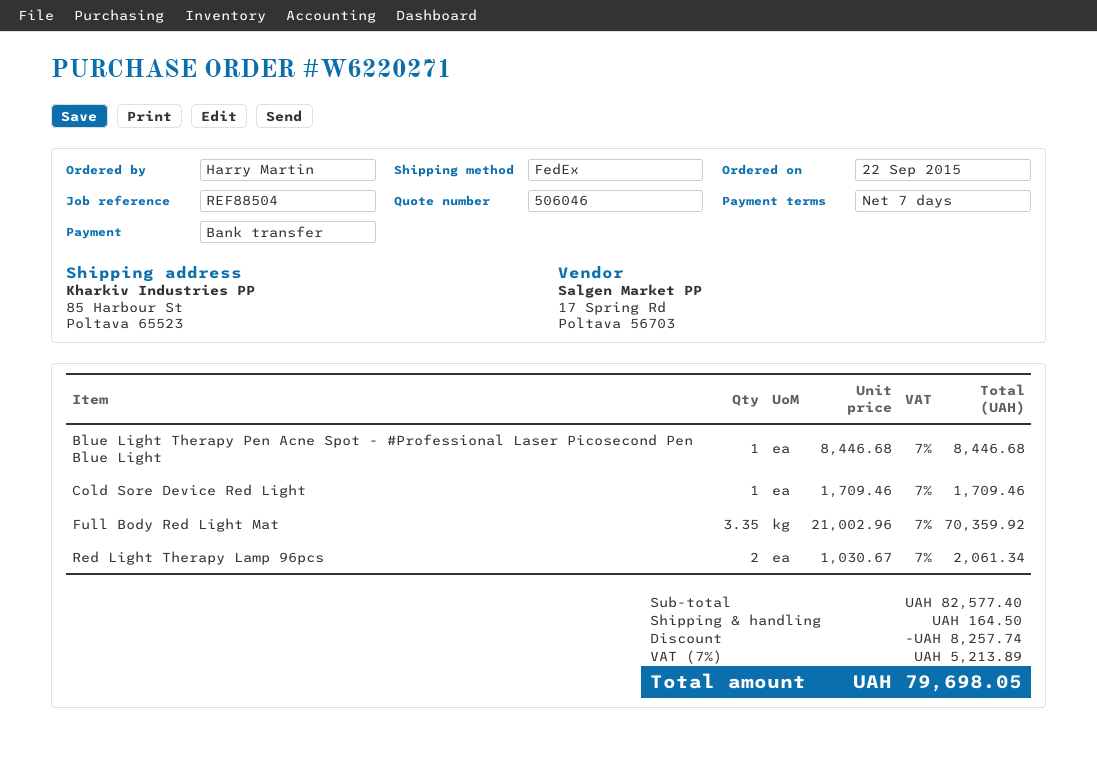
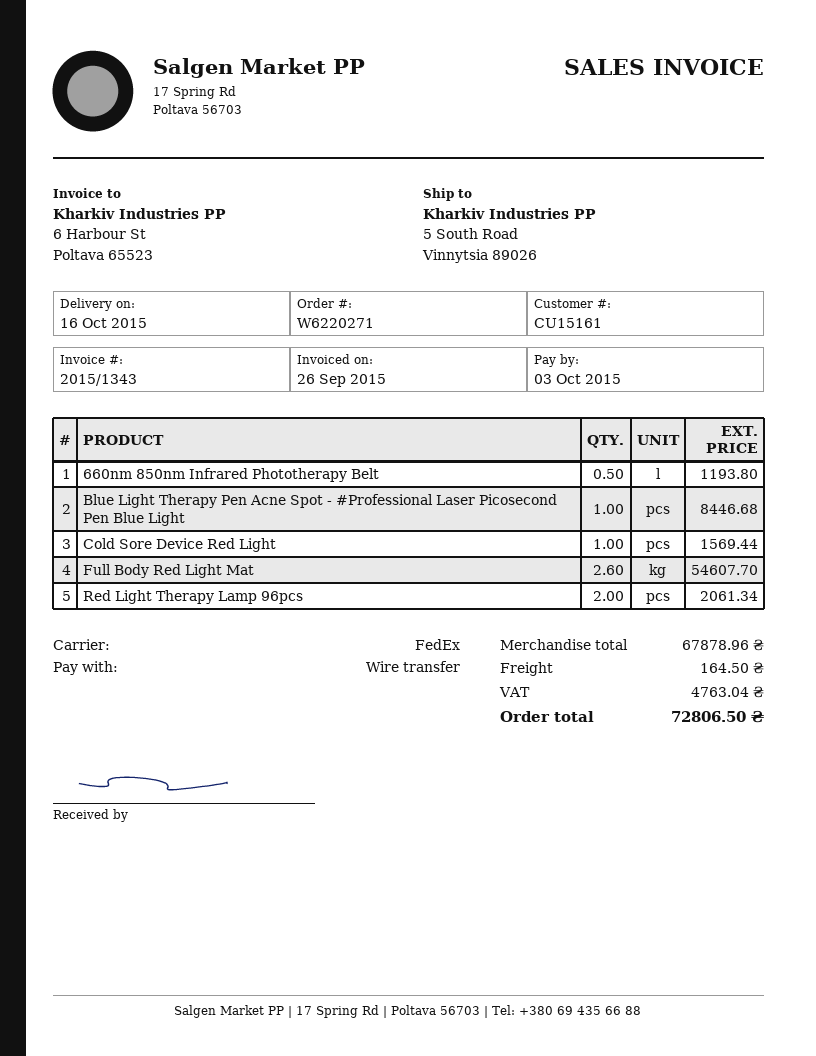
ship to: 85 Harbour St, Poltava 65523 -> 5 South Road, Vinnytsia 89026
Cold Sore Device Red Light: 1 for 1709.46 -> 1 for 1569.44
Full Body Red Light Mat: 3.35 for 70359.92 -> 2.6 for 54607.70
660nm 850nm Infrared Phototherapy Belt: none -> 0.5 for 1193.80
subtotal: 82577.40 -> 67878.96
discount: 8257.74 -> none
tax: 5213.89 -> 4763.04
total: 79698.05 -> 72806.50

